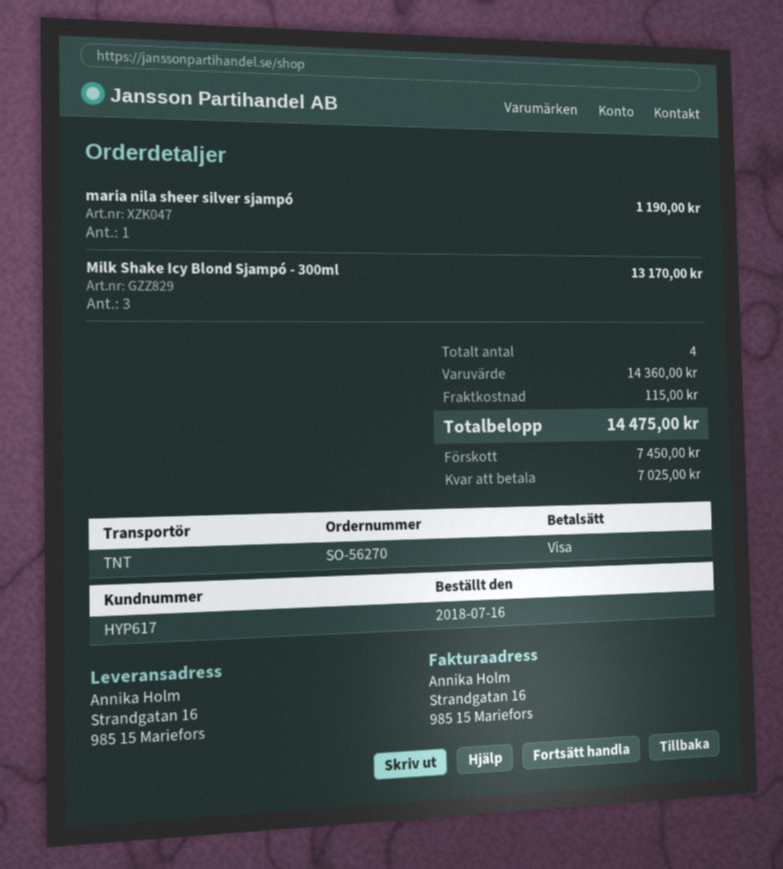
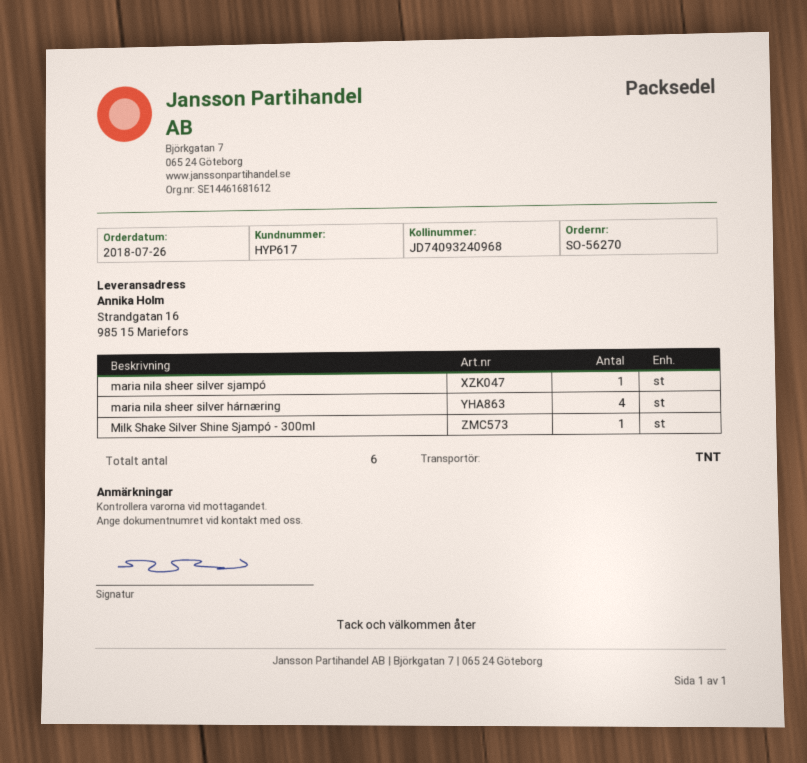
order date: 2018-07-16 -> 2018-07-26
Milk Shake Icy Blond Sjampó - 300ml: 3 -> none
maria nila sheer silver hárnæring: none -> 4
Milk Shake Silver Shine Sjampó - 300ml: none -> 1
total quantity: 4 -> 6

